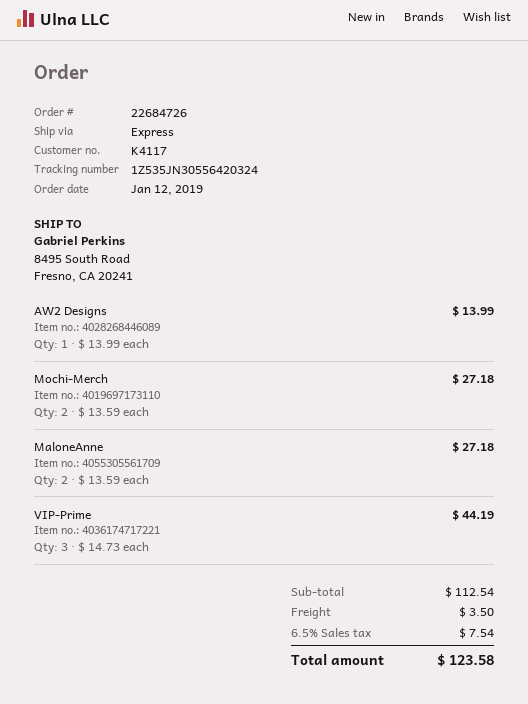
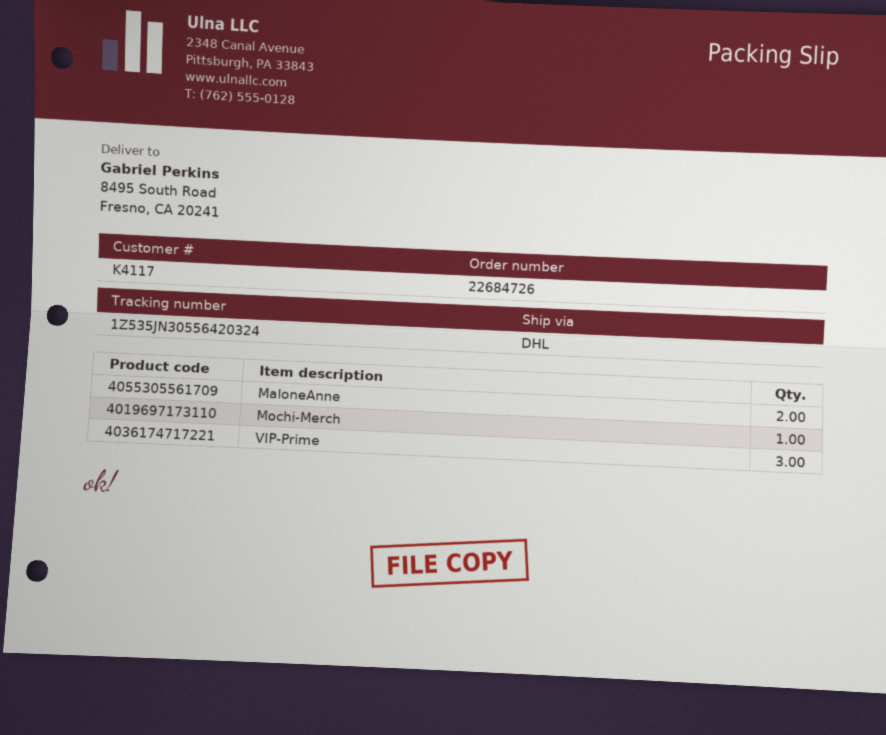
shipping method: express -> DHL
AW2 Designs: 1 -> none
Mochi-Merch: 2 -> 1

